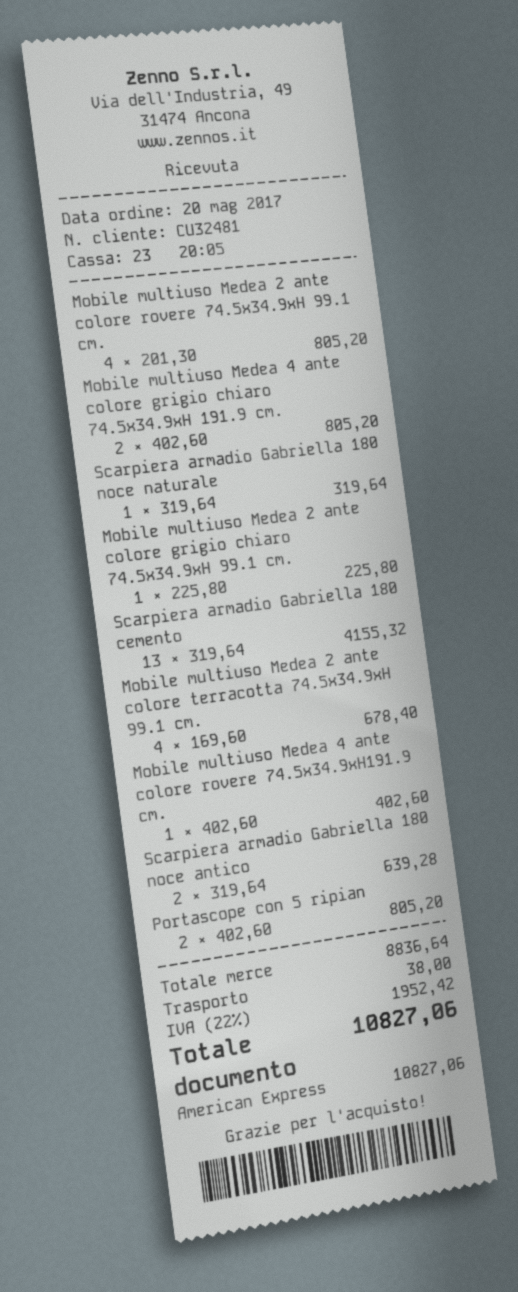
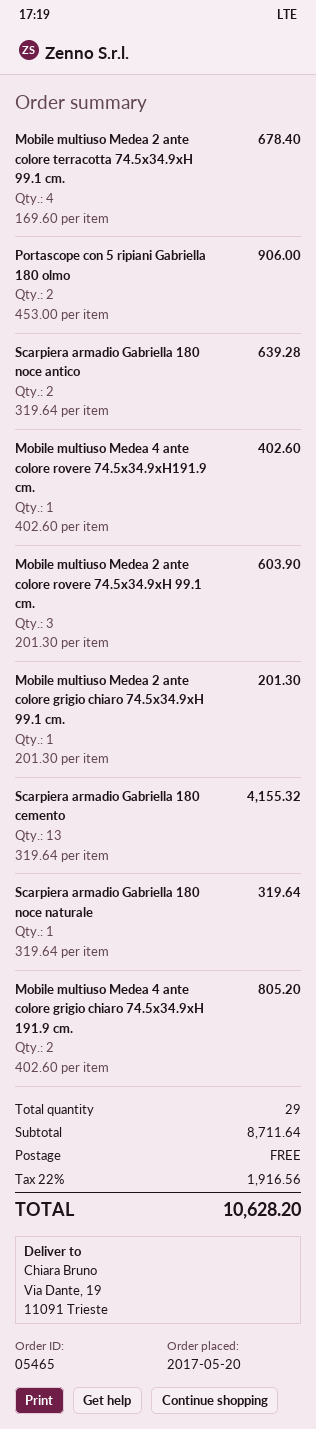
Mobile multiuso Medea 2 ante colore rovere 74.5x34.9xH 99.1 cm.: 4 x 201.30 = 805.20 -> 3 x 201.30 = 603.90
Mobile multiuso Medea 2 ante colore grigio chiaro 74.5x34.9xH 99.1 cm.: 1 x 225.80 = 225.80 -> 1 x 201.30 = 201.30
Portascope con 5 ripian: 2 x 402.60 = 805.20 -> 2 x 453.00 = 906.00
subtotal: 8836.64 -> 8711.64
shipping: 38.00 -> 0.00
tax: 22% = 1952.42 -> 22% = 1916.56
total: 10827.06 -> 10628.20

